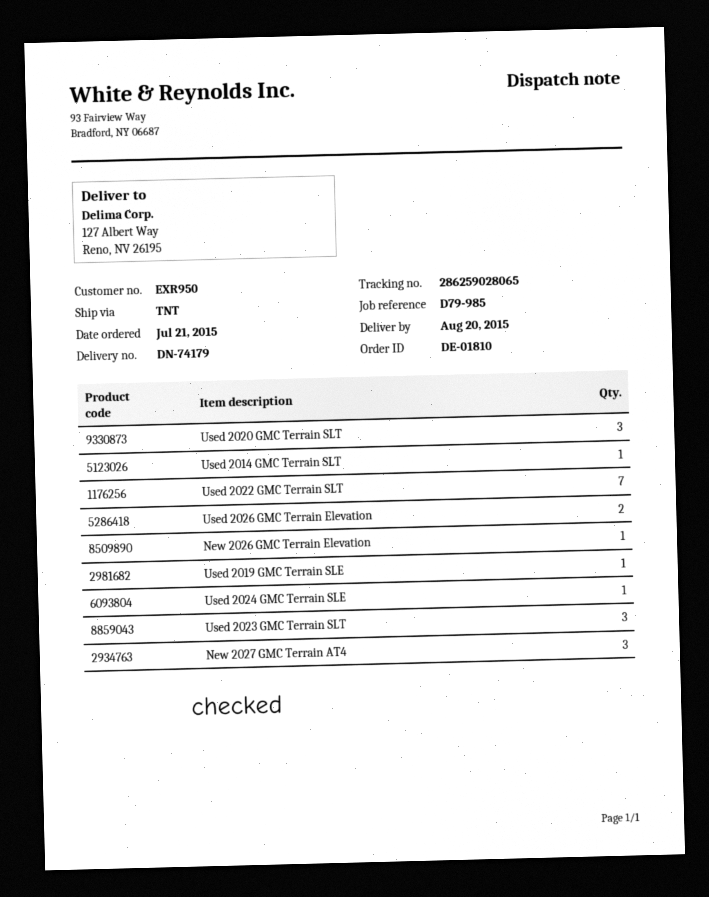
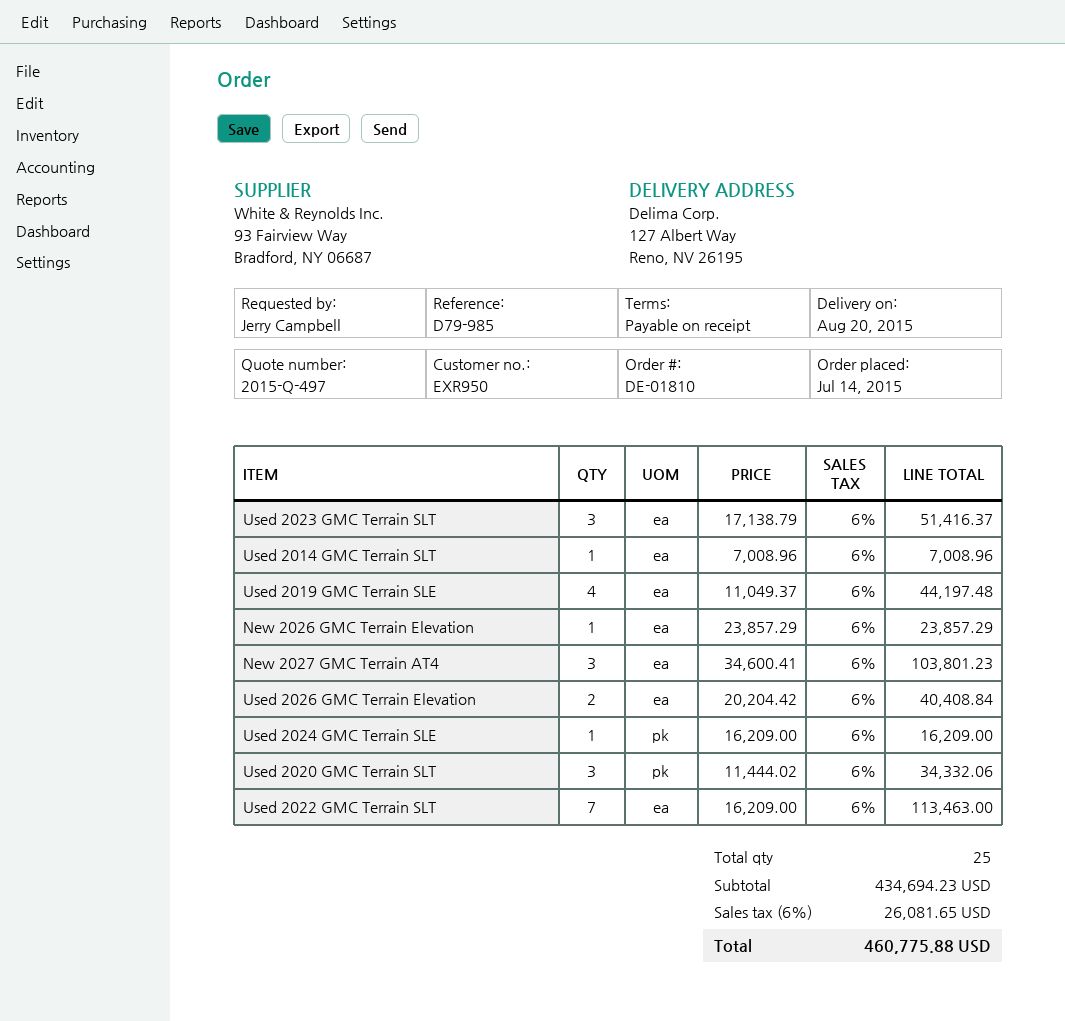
order date: 2015-07-21 -> 2015-07-14
Used 2019 GMC Terrain SLE: 1 -> 4

